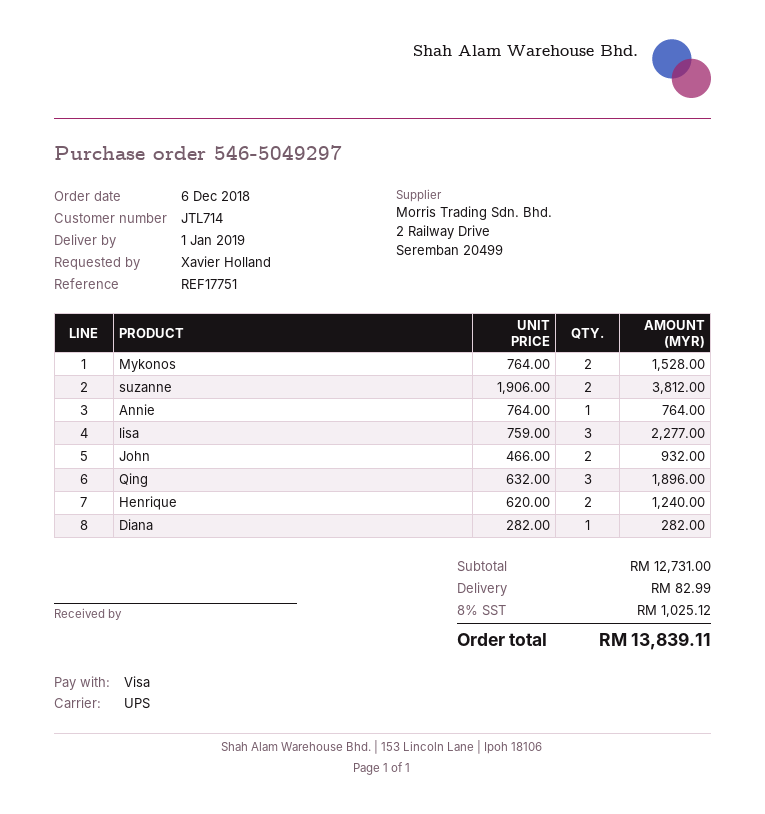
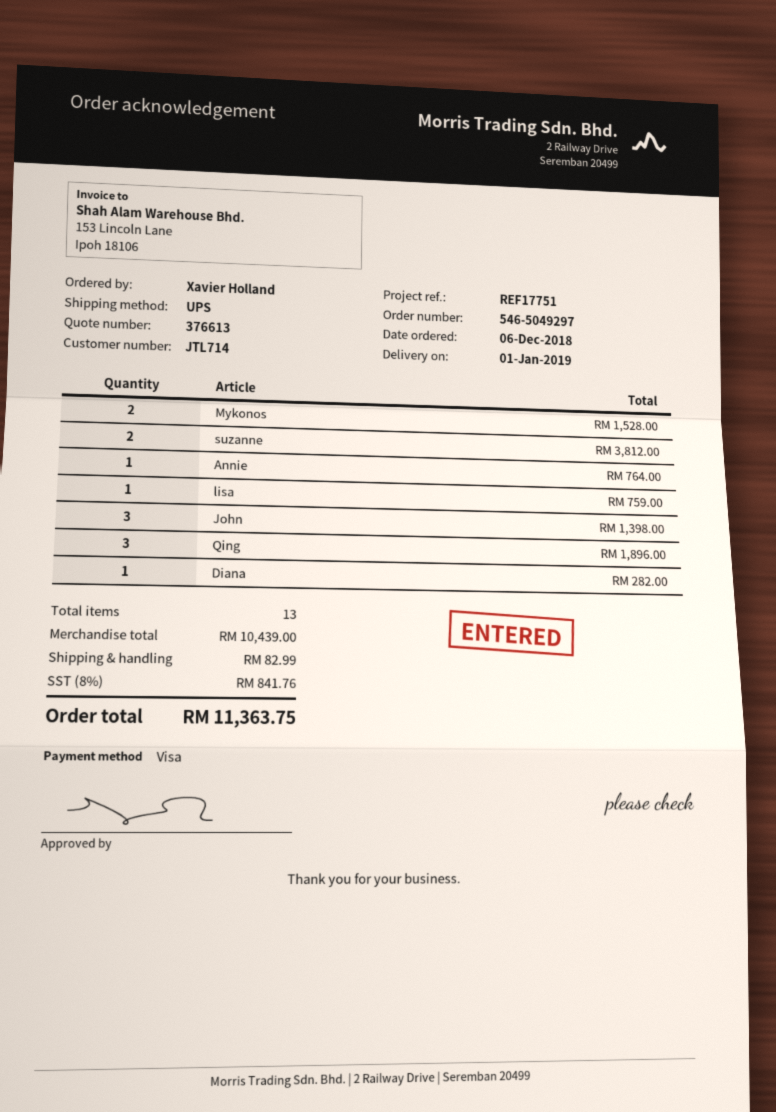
lisa: 3 for 2277.00 -> 1 for 759.00
John: 2 for 932.00 -> 3 for 1398.00
Henrique: 2 for 1240.00 -> none
subtotal: 12731.00 -> 10439.00
tax: 8% = 1025.12 -> 8% = 841.76
total: 13839.11 -> 11363.75

